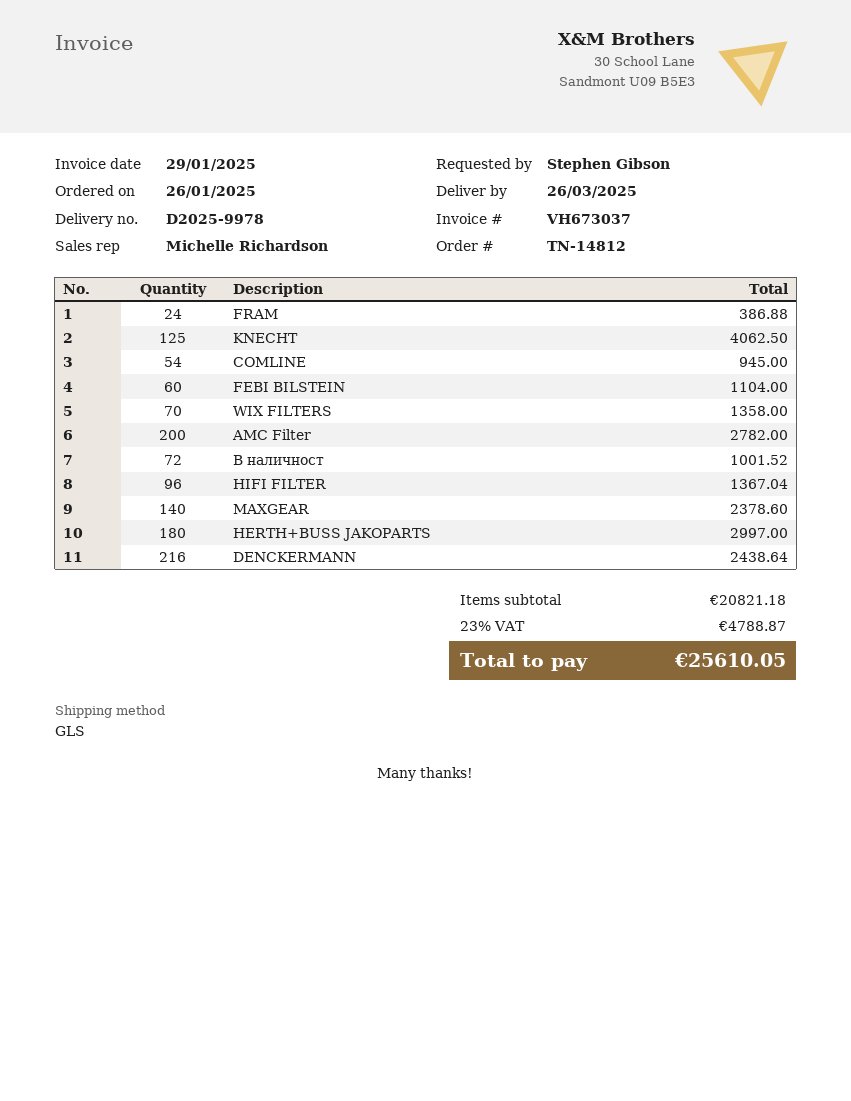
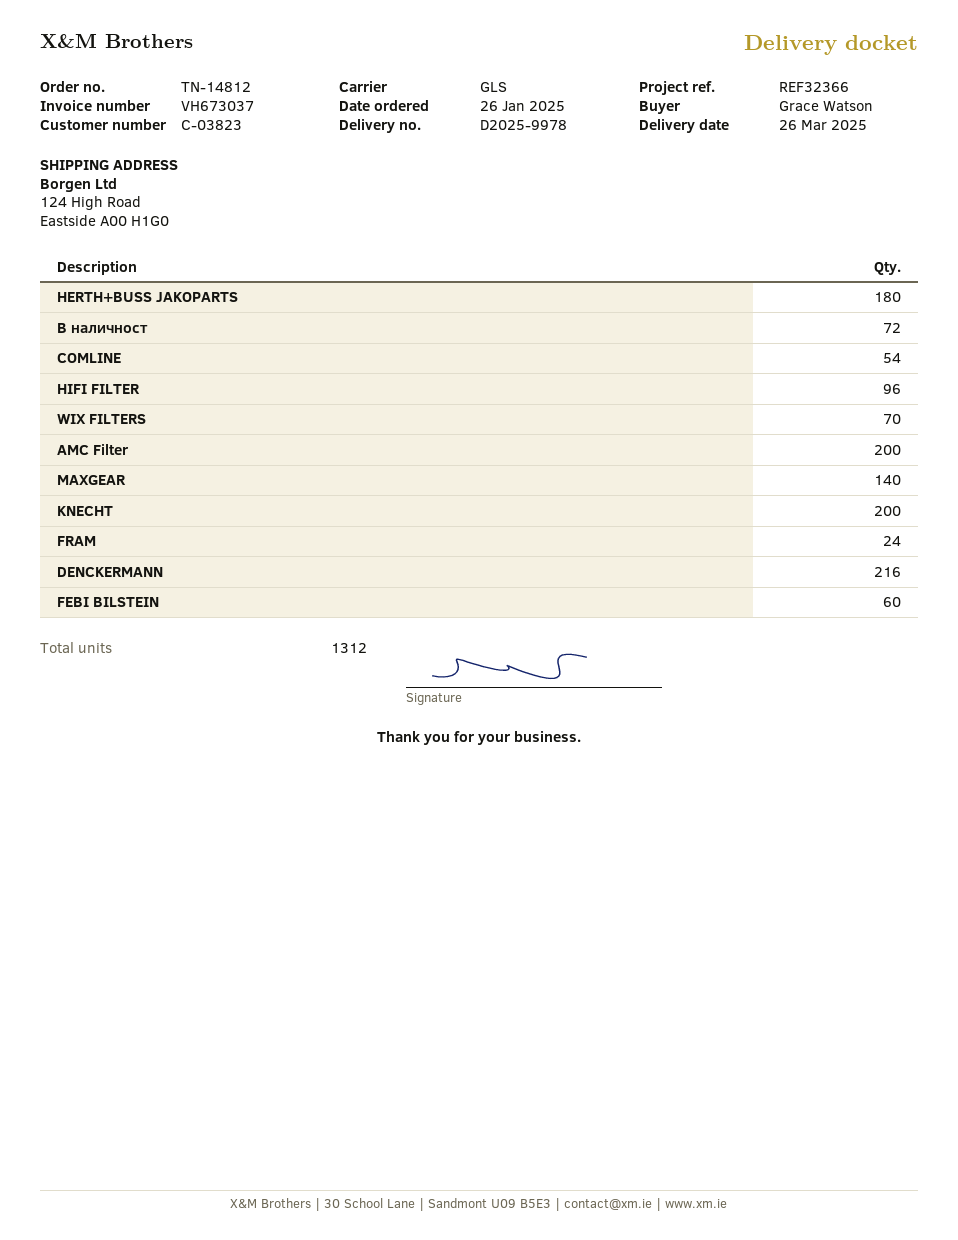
ordered by: Stephen Gibson -> Grace Watson
KNECHT: 125 -> 200

